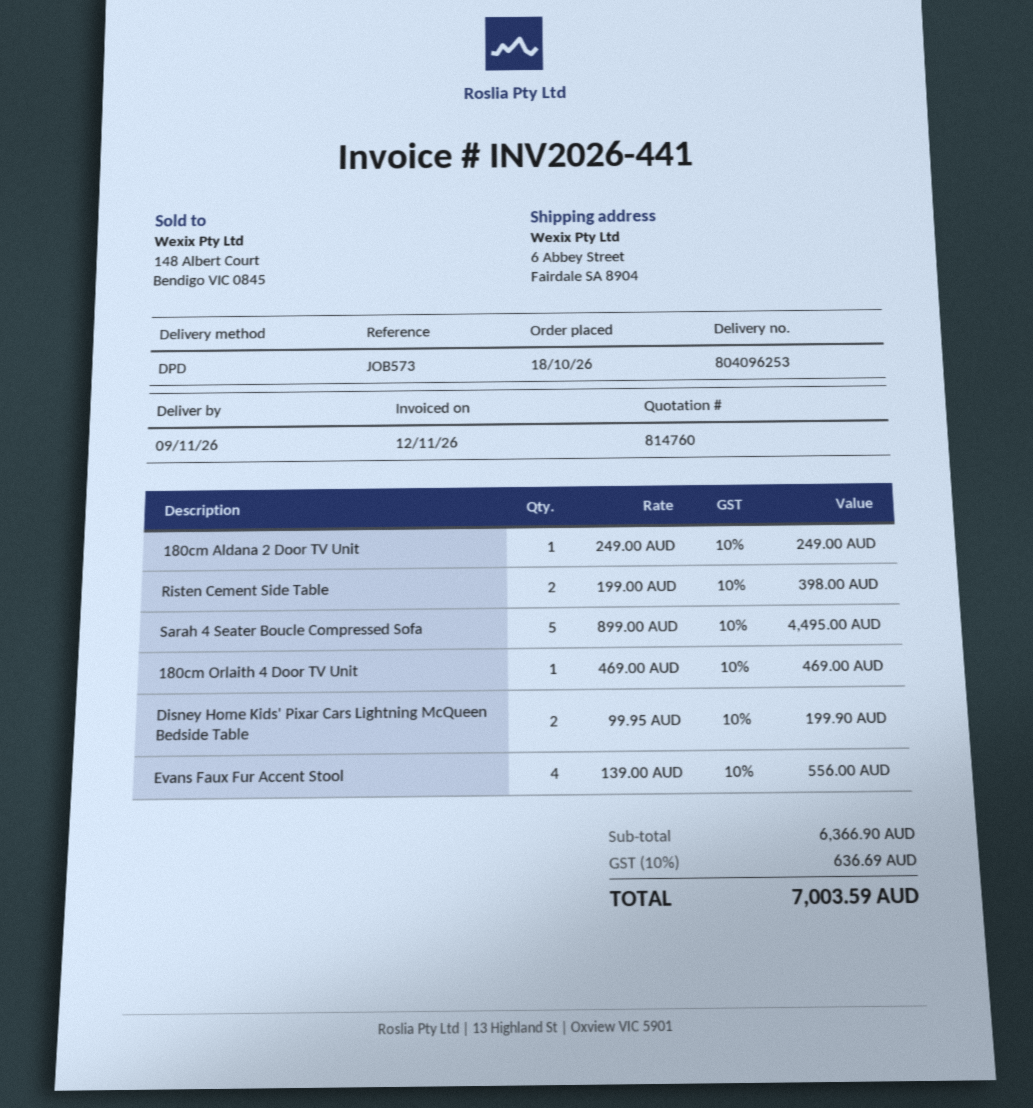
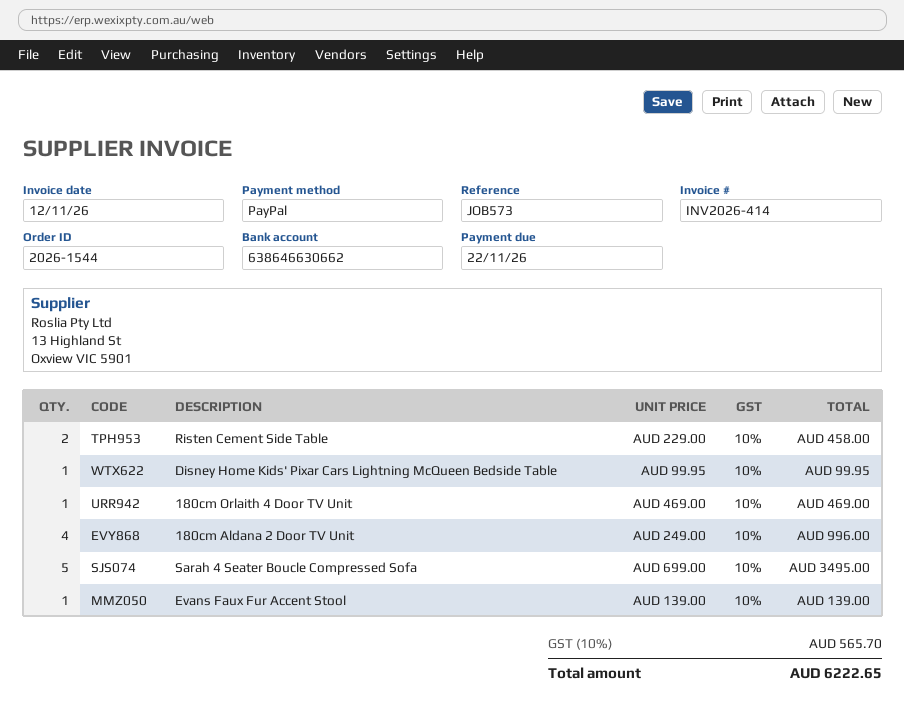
invoice number: INV2026-441 -> INV2026-414
180cm Aldana 2 Door TV Unit: 1 x 249.00 = 249.00 -> 4 x 249.00 = 996.00
Risten Cement Side Table: 2 x 199.00 = 398.00 -> 2 x 229.00 = 458.00
Sarah 4 Seater Boucle Compressed Sofa: 5 x 899.00 = 4495.00 -> 5 x 699.00 = 3495.00
Disney Home Kids' Pixar Cars Lightning McQueen Bedside Table: 2 x 99.95 = 199.90 -> 1 x 99.95 = 99.95
Evans Faux Fur Accent Stool: 4 x 139.00 = 556.00 -> 1 x 139.00 = 139.00
tax: 10% = 636.69 -> 10% = 565.70
total: 7003.59 -> 6222.65

